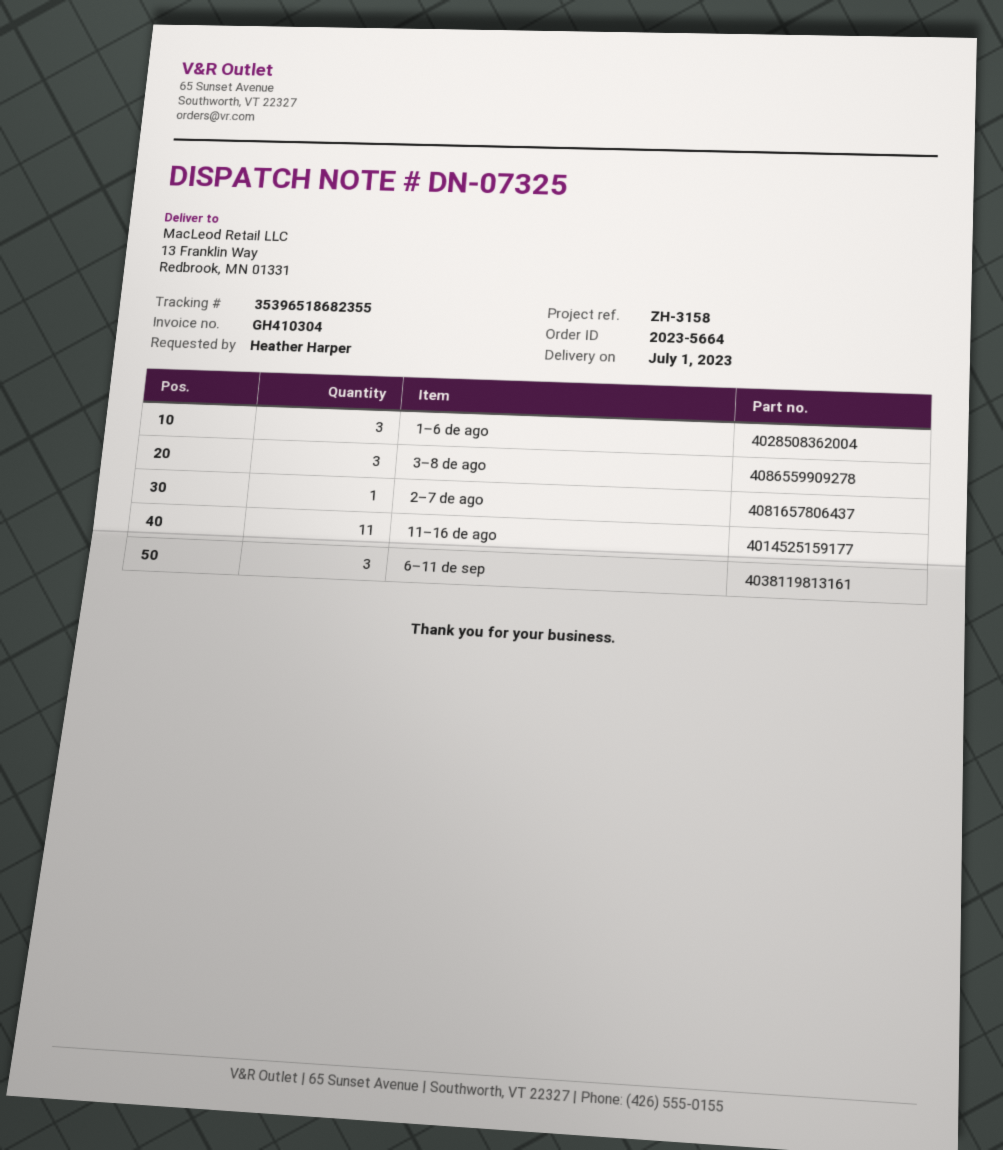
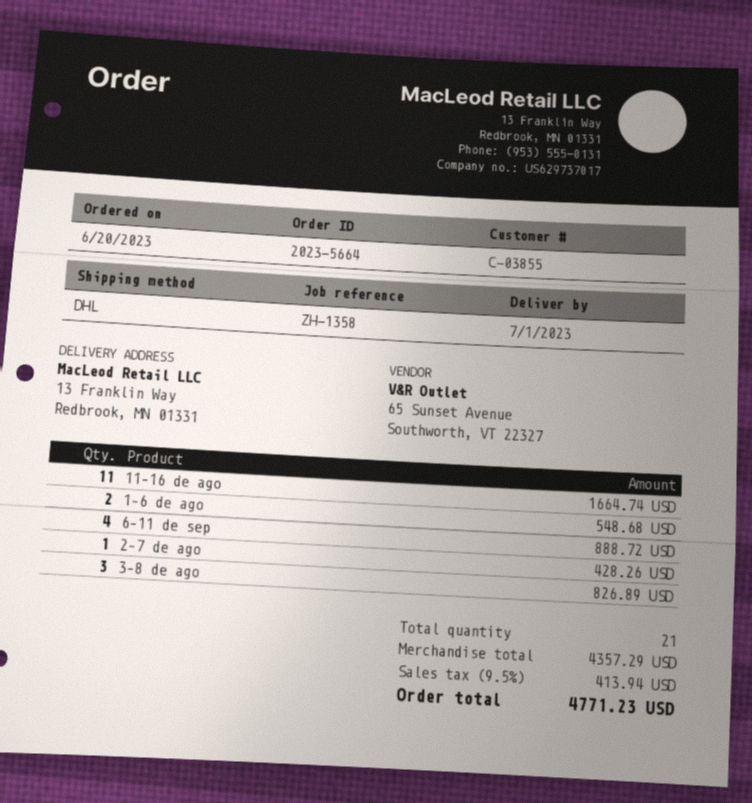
reference: ZH-3158 -> ZH-1358
1–6 de ago: 3 -> 2
6–11 de sep: 3 -> 4

